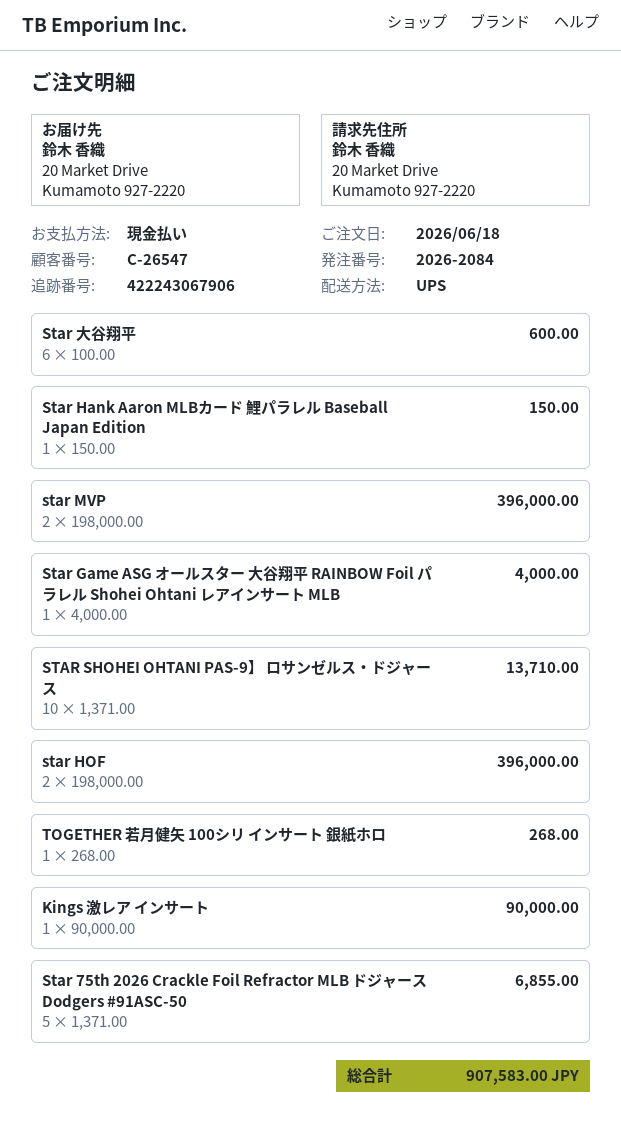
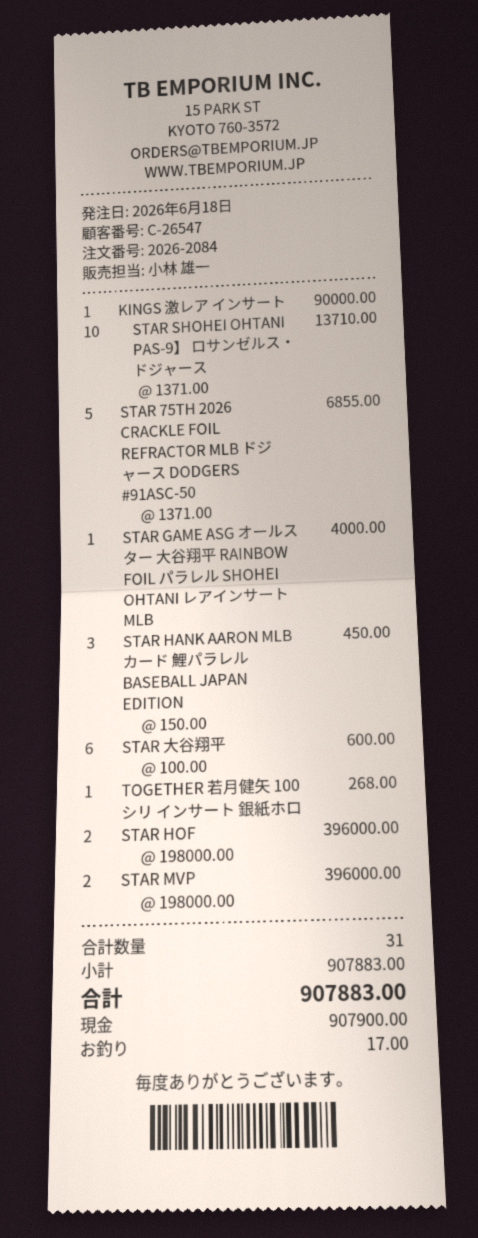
Star Hank Aaron MLBカード 鯉パラレル Baseball Japan Edition: 1 x 150.00 = 150.00 -> 3 x 150.00 = 450.00
total: 907583.00 -> 907883.00

